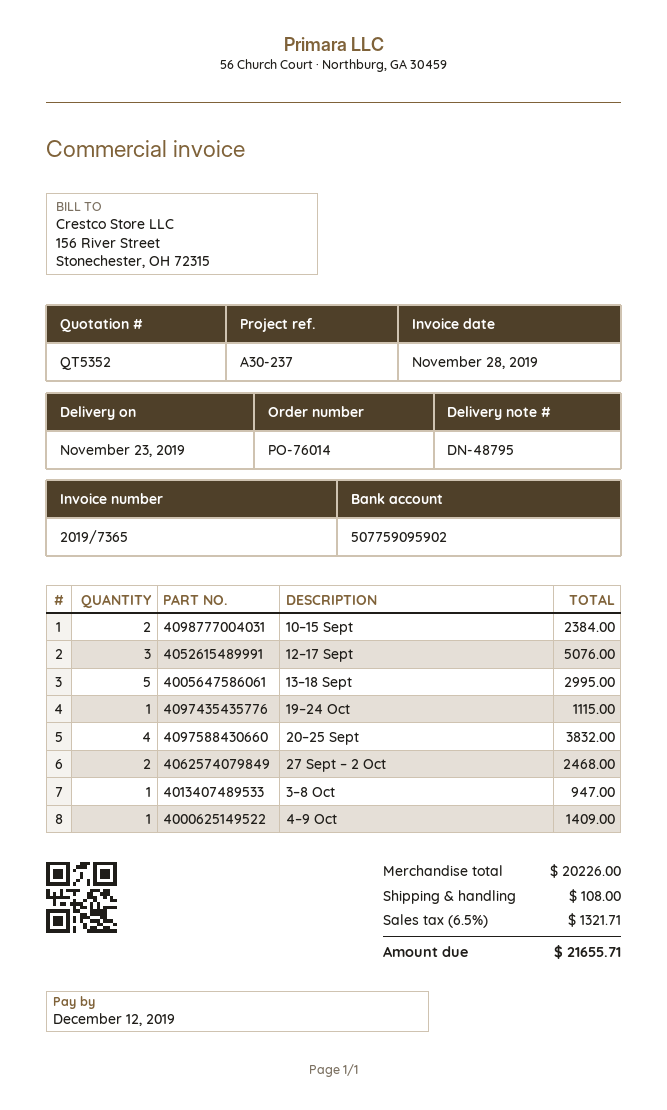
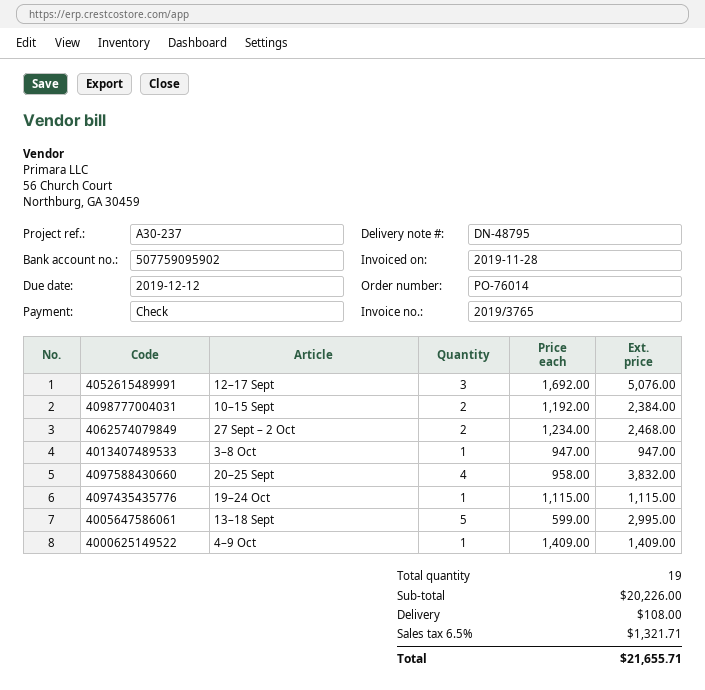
invoice number: 2019/7365 -> 2019/3765

